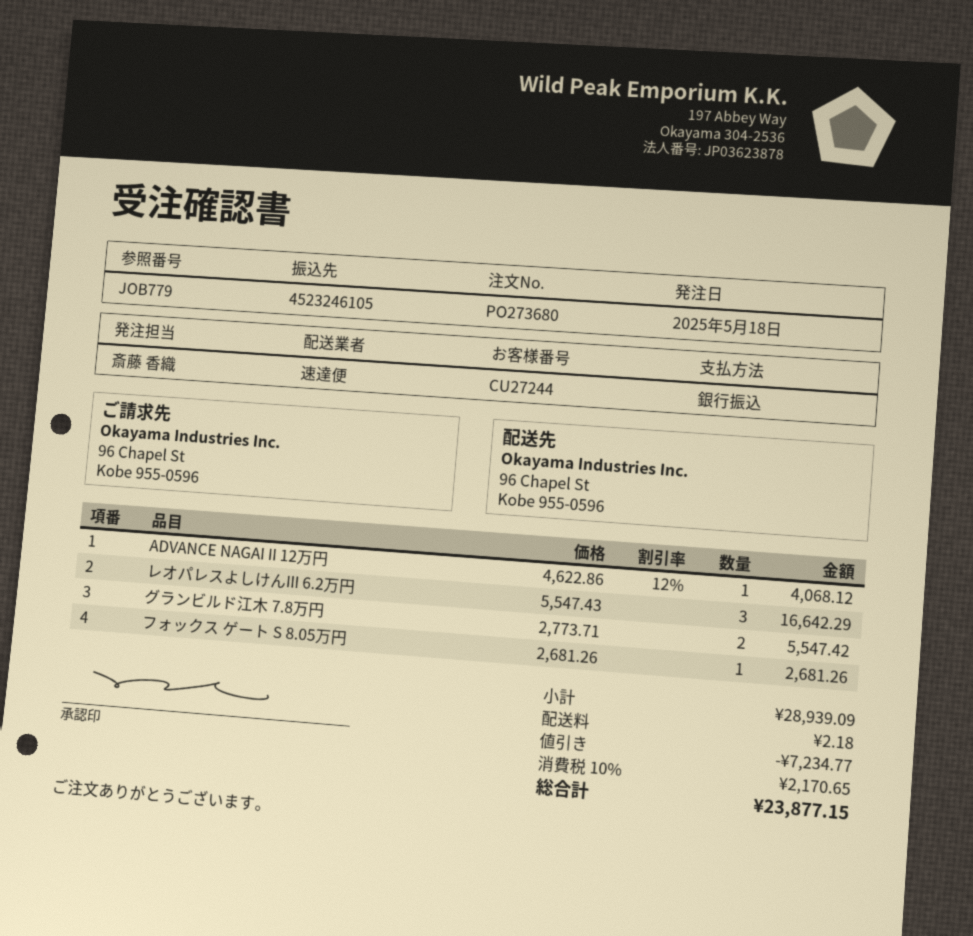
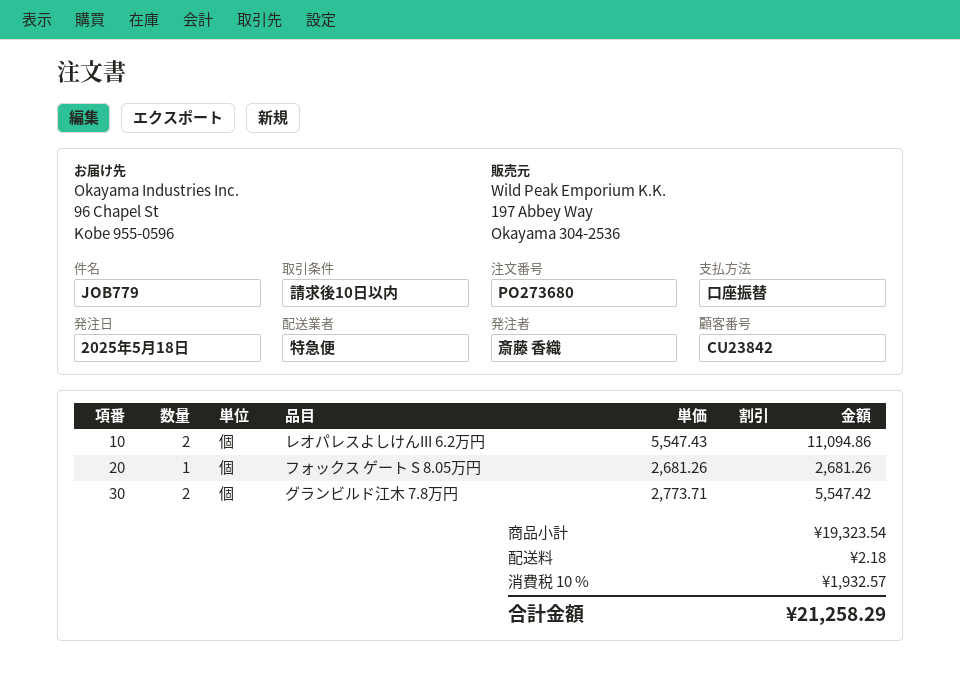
customer number: CU27244 -> CU23842
payment method: bank transfer -> direct debit
ADVANCE NAGAI II 12万円: 1 x 4622.86 - 12% = 4068.12 -> none
レオパレスよしけんIII 6.2万円: 3 x 5547.43 = 16642.29 -> 2 x 5547.43 = 11094.86
subtotal: 28939.09 -> 19323.54
discount: 7234.77 -> none
tax: 10% = 2170.65 -> 10% = 1932.57
total: 23877.15 -> 21258.29

